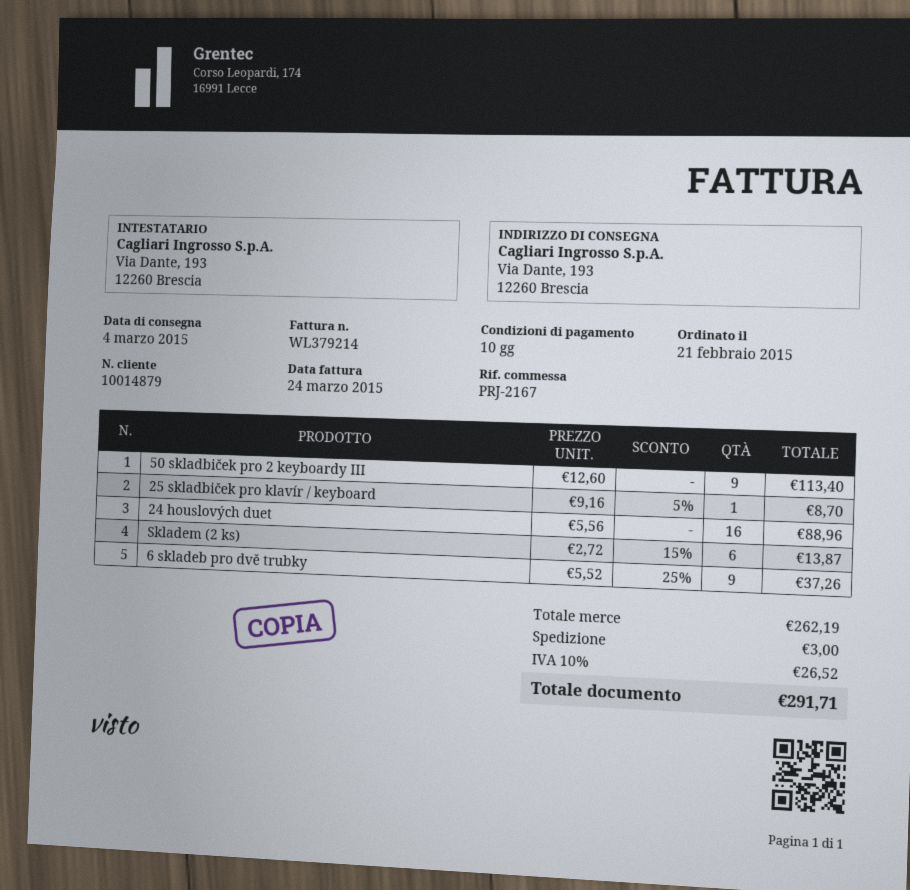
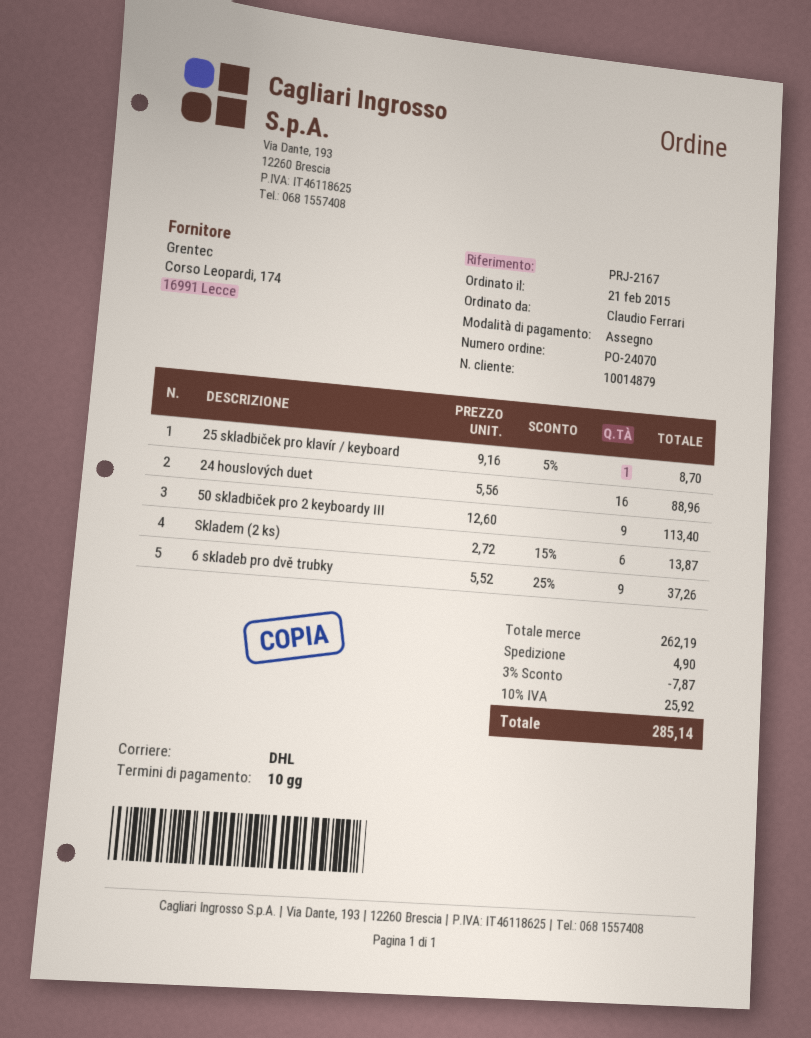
discount: none -> 3% = 7.87
shipping: 3.00 -> 4.90
tax: 10% = 26.52 -> 10% = 25.92
total: 291.71 -> 285.14

